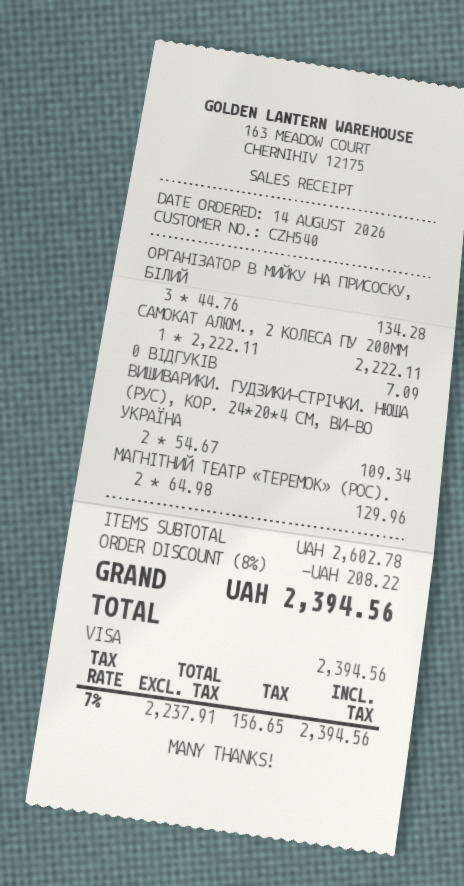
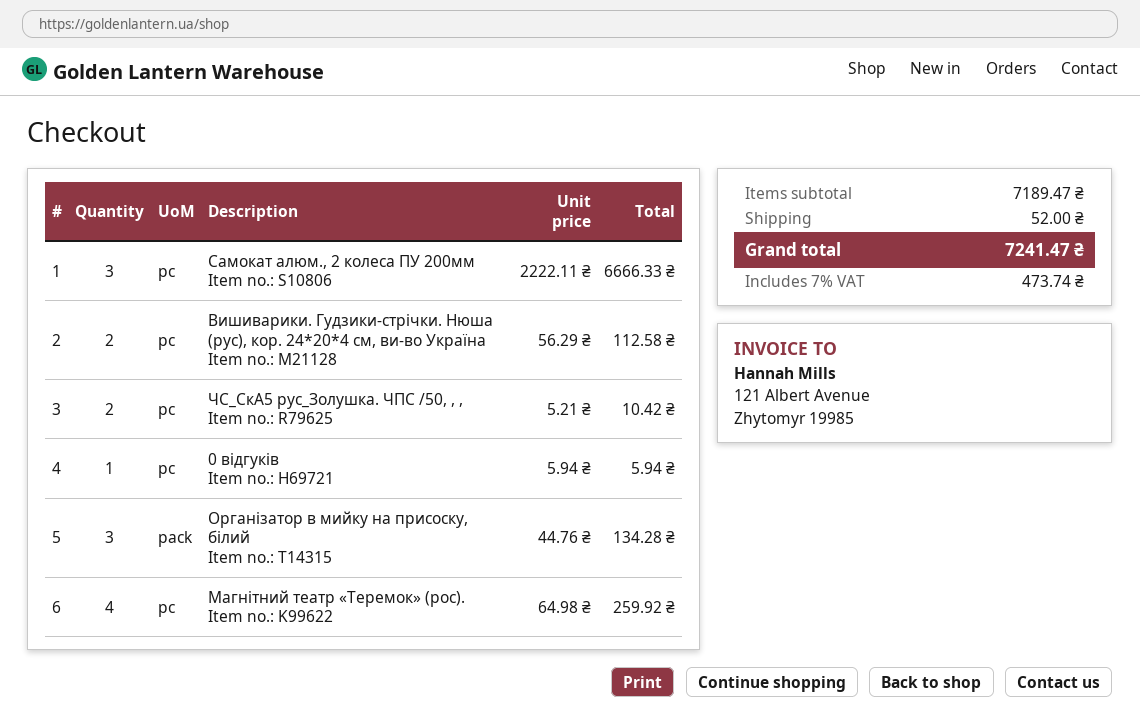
САМОКАТ АЛЮМ., 2 КОЛЕСА ПУ 200ММ: 1 x 2222.11 = 2222.11 -> 3 x 2222.11 = 6666.33
0 ВІДГУКІВ: 1 x 7.09 = 7.09 -> 1 x 5.94 = 5.94
ВИШИВАРИКИ. ГУДЗИКИ-СТРІЧКИ. НЮША (РУС), КОР. 24*20*4 СМ, ВИ-ВО УКРАЇНА: 2 x 54.67 = 109.34 -> 2 x 56.29 = 112.58
МАГНІТНИЙ ТЕАТР «ТЕРЕМОК» (РОС).: 2 x 64.98 = 129.96 -> 4 x 64.98 = 259.92
ЧС_СкА5 рус_Золушка. ЧПС /50, , ,: none -> 2 x 5.21 = 10.42
subtotal: 2602.78 -> 7189.47
discount: 8% = 208.22 -> none
shipping: none -> 52.00
tax: 7% = 156.65 -> 7% = 473.74
total: 2394.56 -> 7241.47

